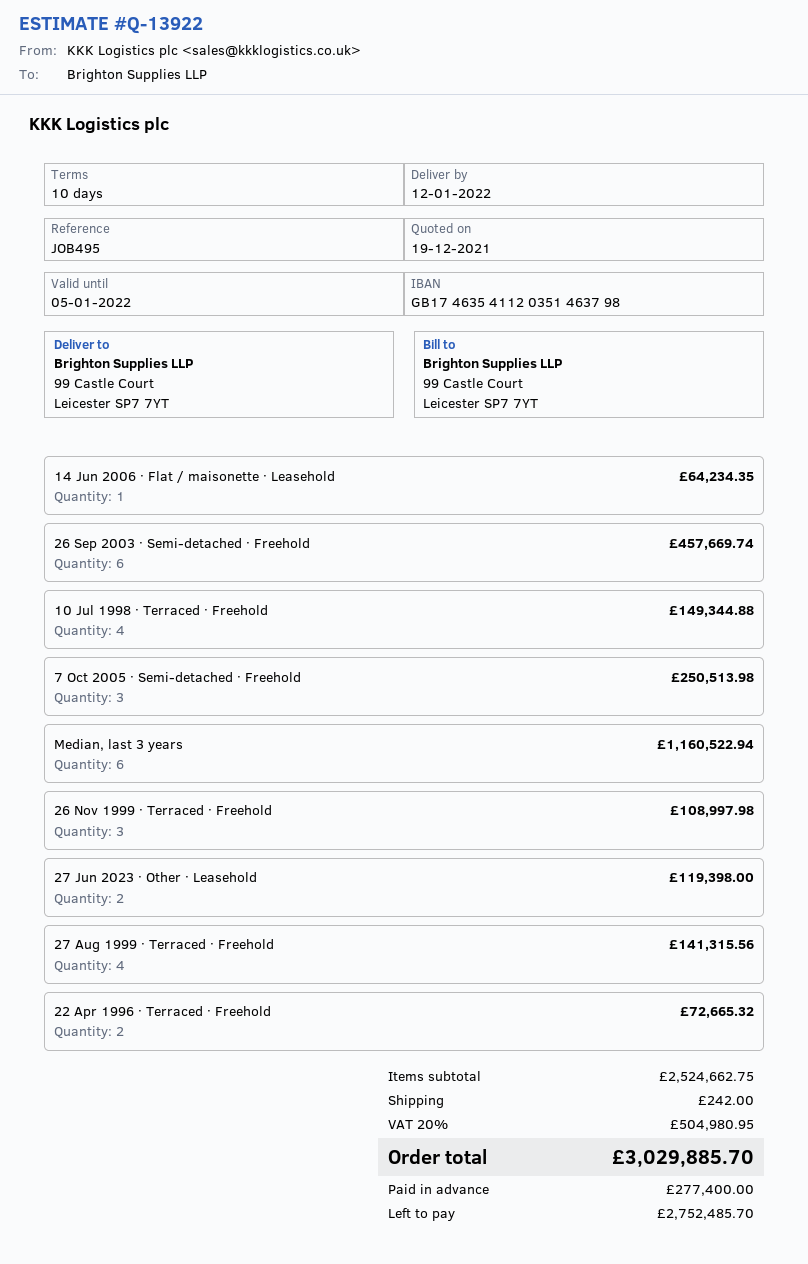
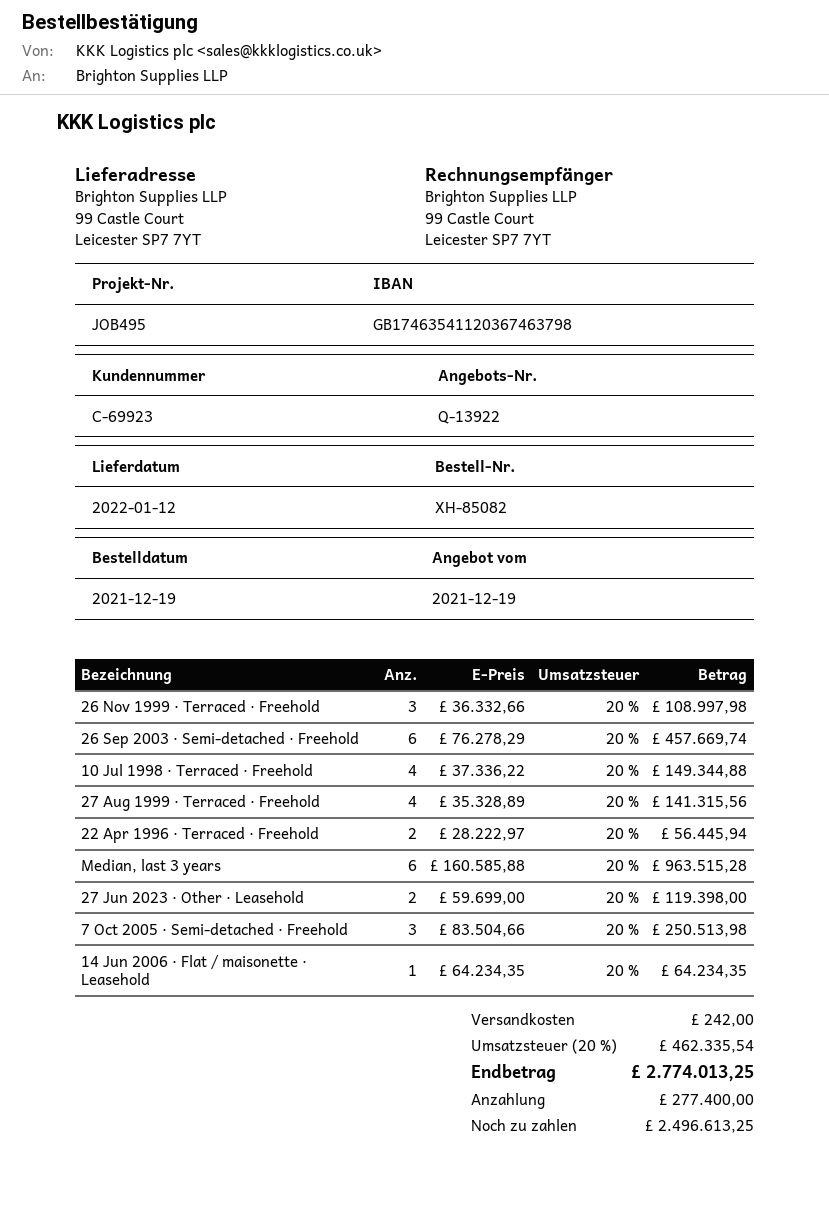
bank account: GB17463541120351463798 -> GB17463541120367463798
Median, last 3 years: 6 for 1160522.94 -> 6 for 963515.28
22 Apr 1996 · Terraced · Freehold: 2 for 72665.32 -> 2 for 56445.94
tax: 20% = 504980.95 -> 20% = 462335.54
total: 3029885.70 -> 2774013.25
balance: 2752485.70 -> 2496613.25

